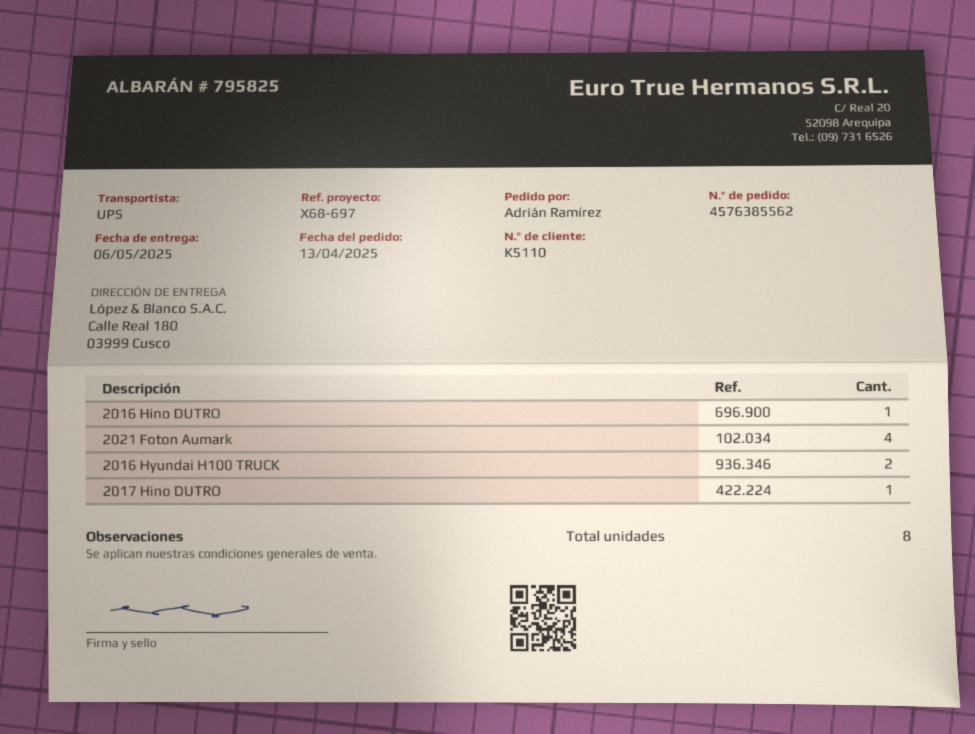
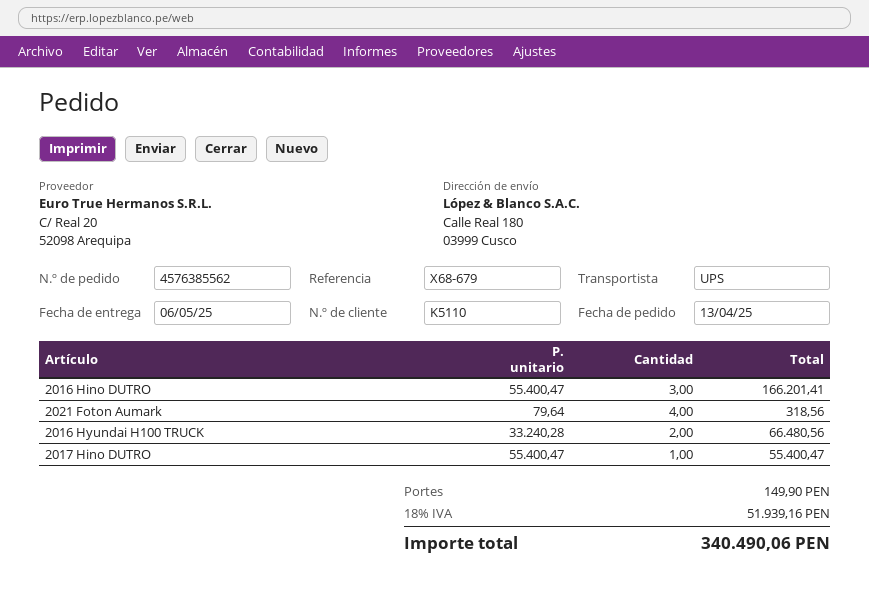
reference: X68-697 -> X68-679
2016 Hino DUTRO: 1 -> 3

